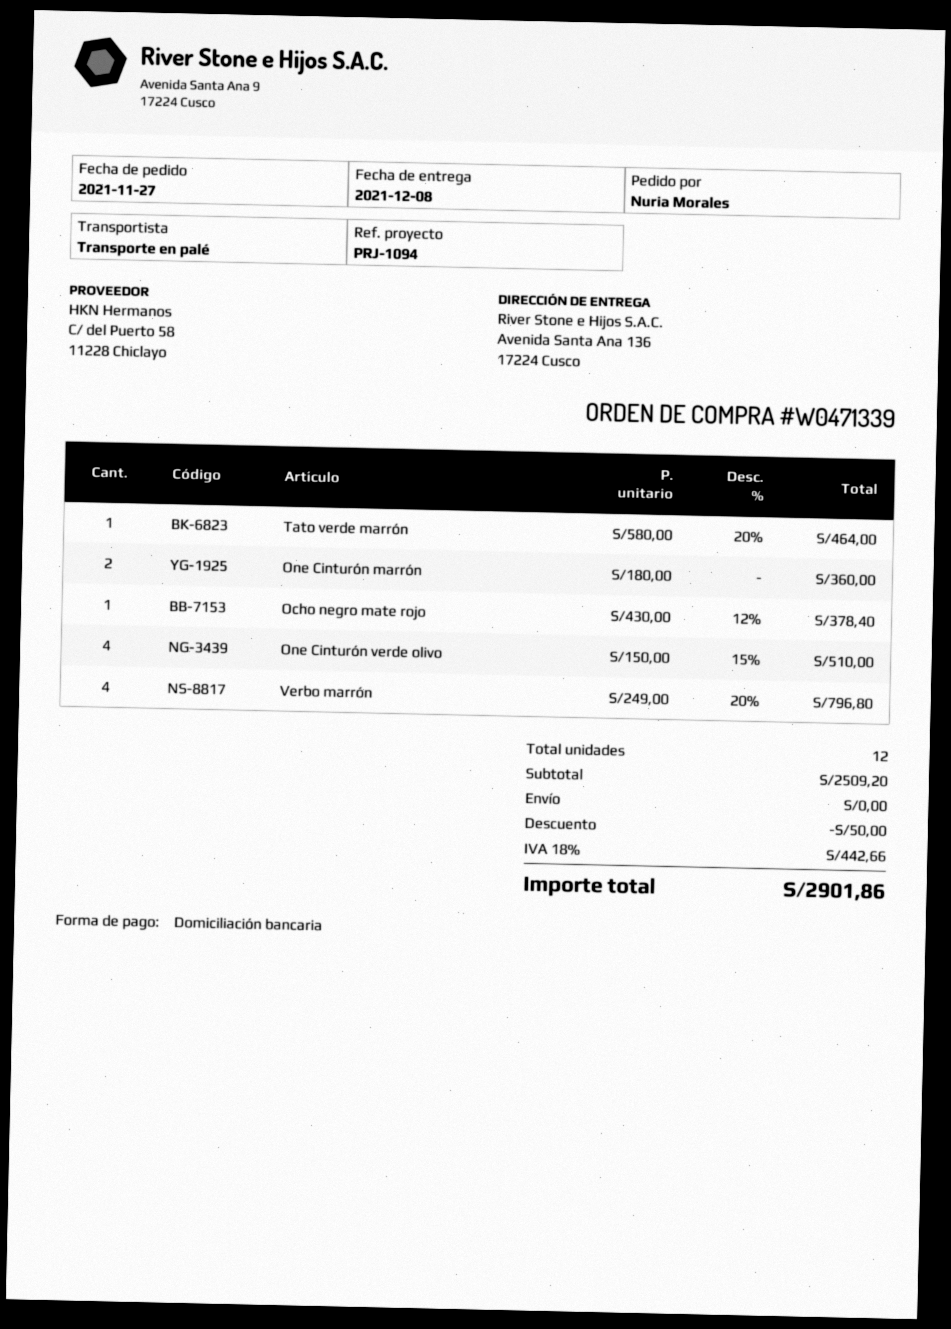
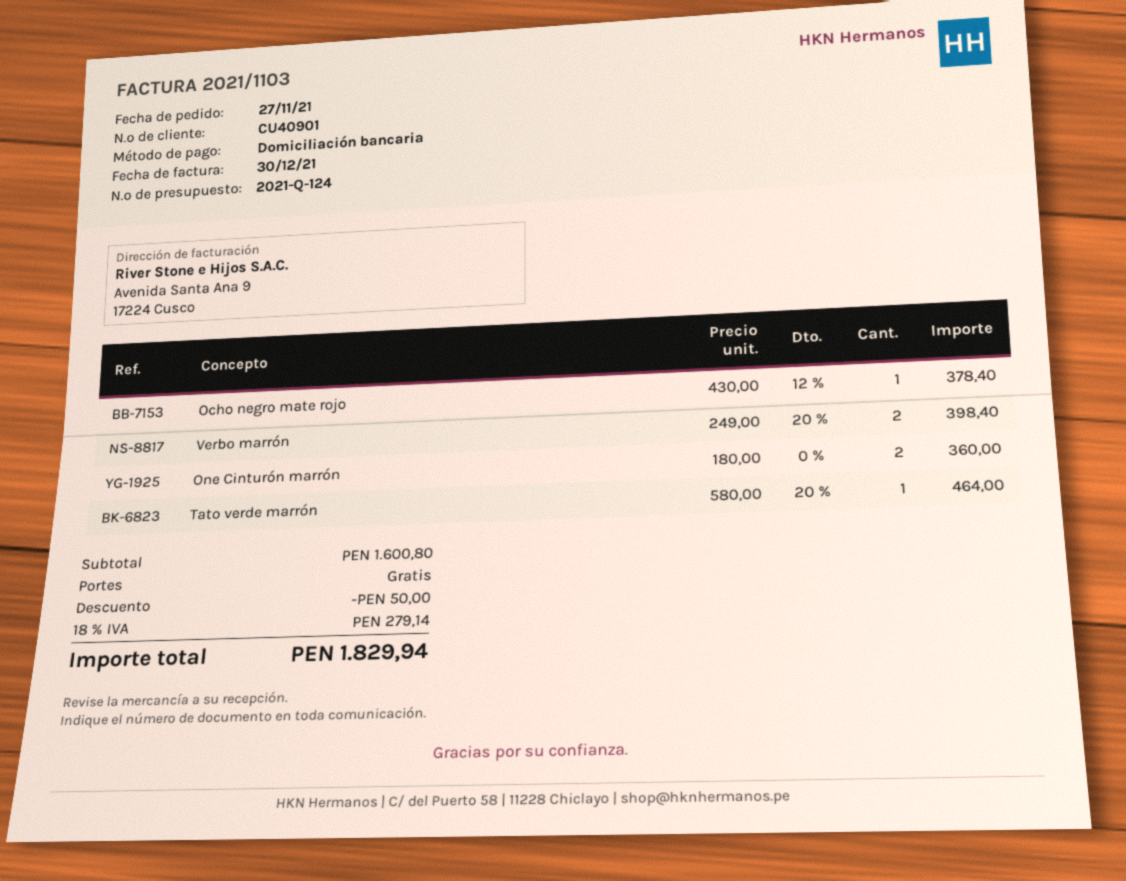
One Cinturón verde olivo: 4 x 150.00 - 15% = 510.00 -> none
Verbo marrón: 4 x 249.00 - 20% = 796.80 -> 2 x 249.00 - 20% = 398.40
subtotal: 2509.20 -> 1600.80
tax: 18% = 442.66 -> 18% = 279.14
total: 2901.86 -> 1829.94

